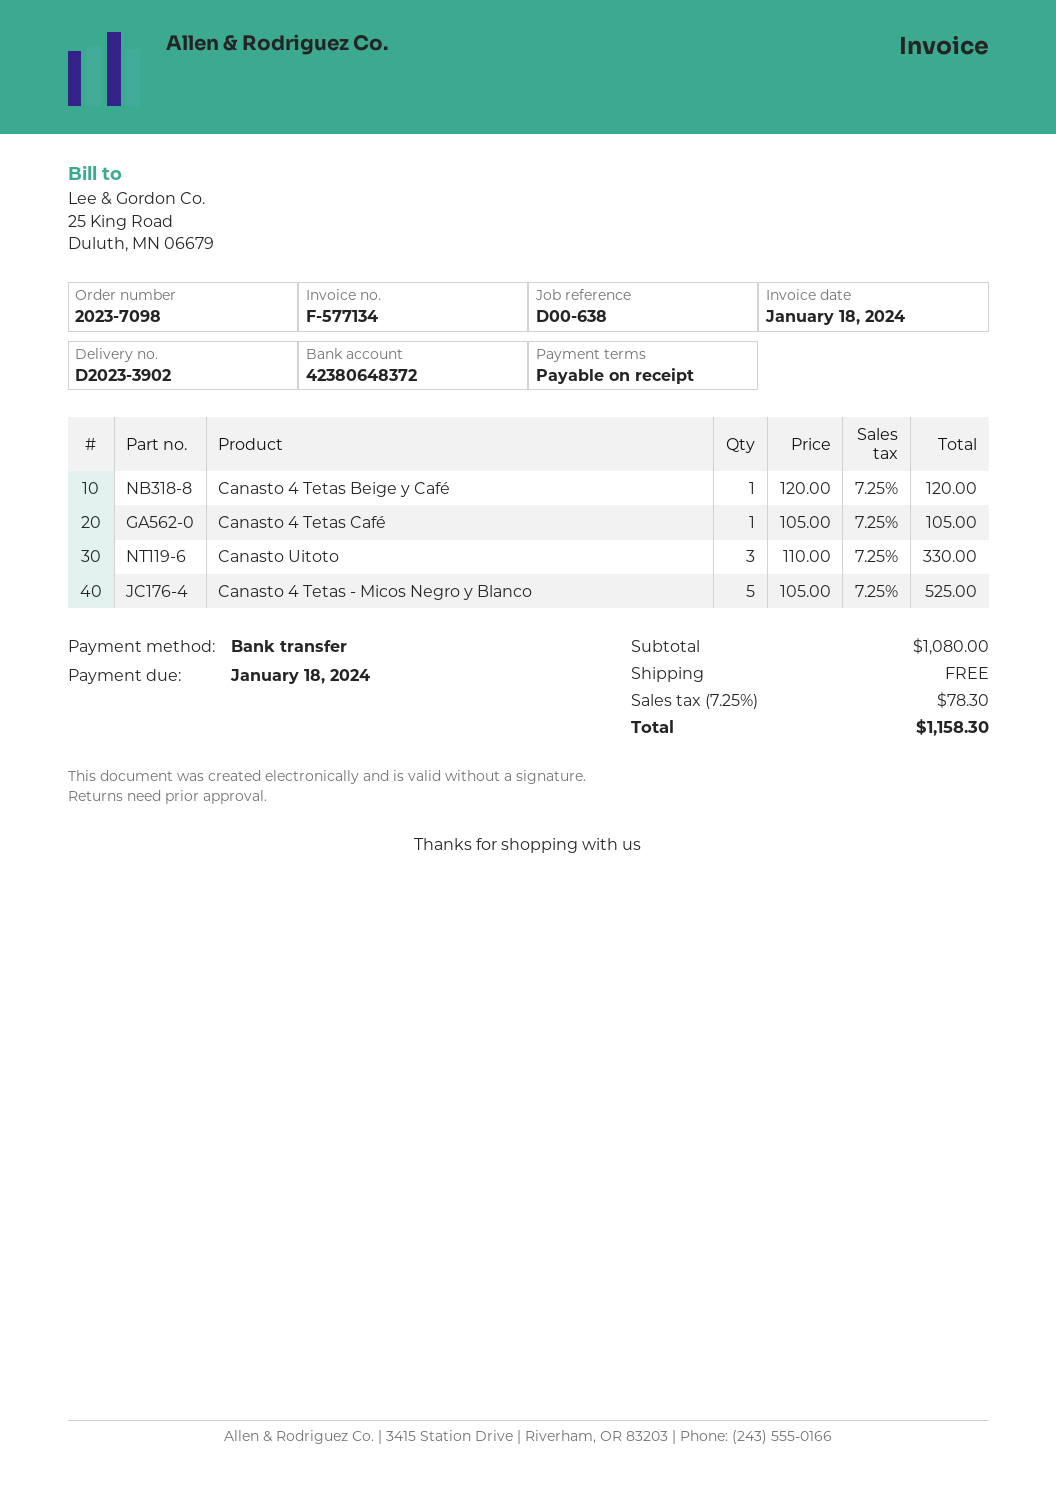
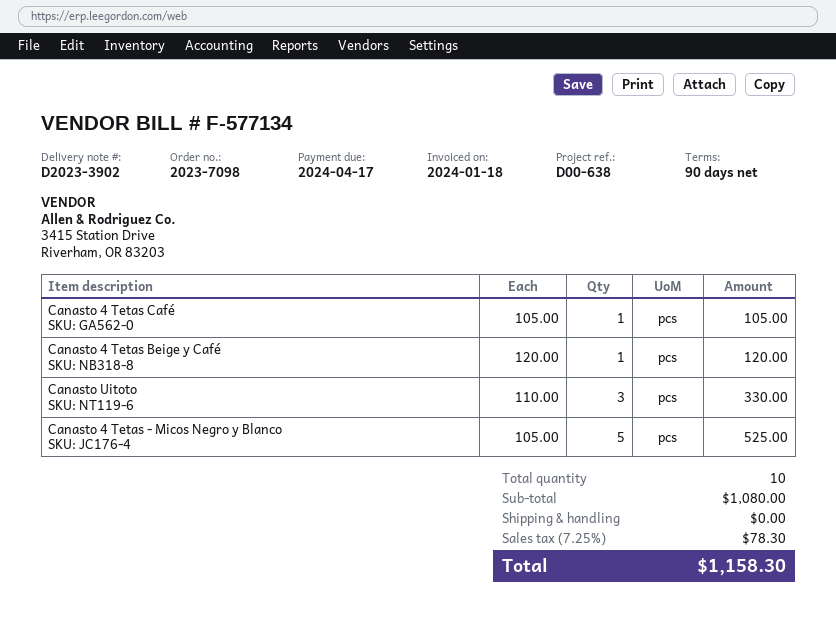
payment terms: on receipt -> 90 days
due date: 2024-01-18 -> 2024-04-17

